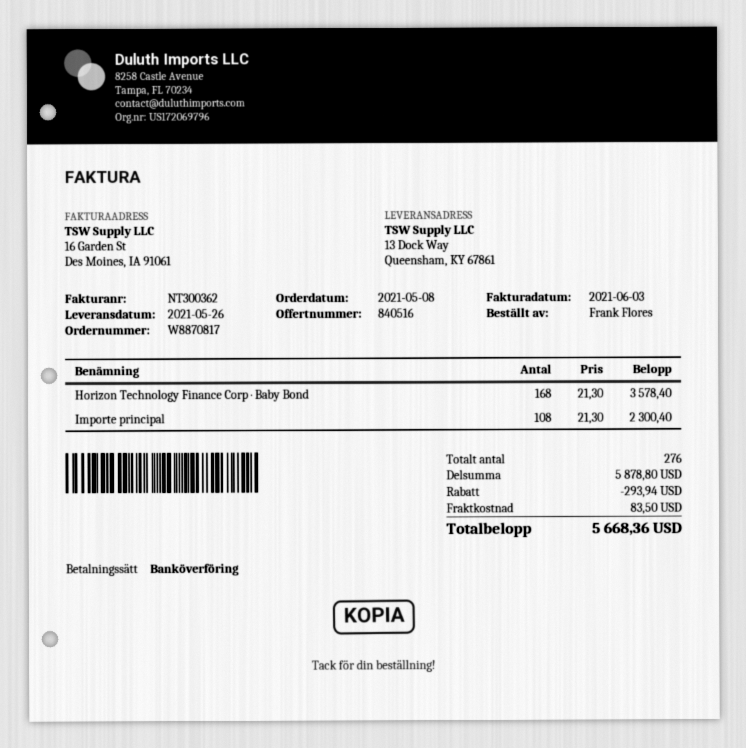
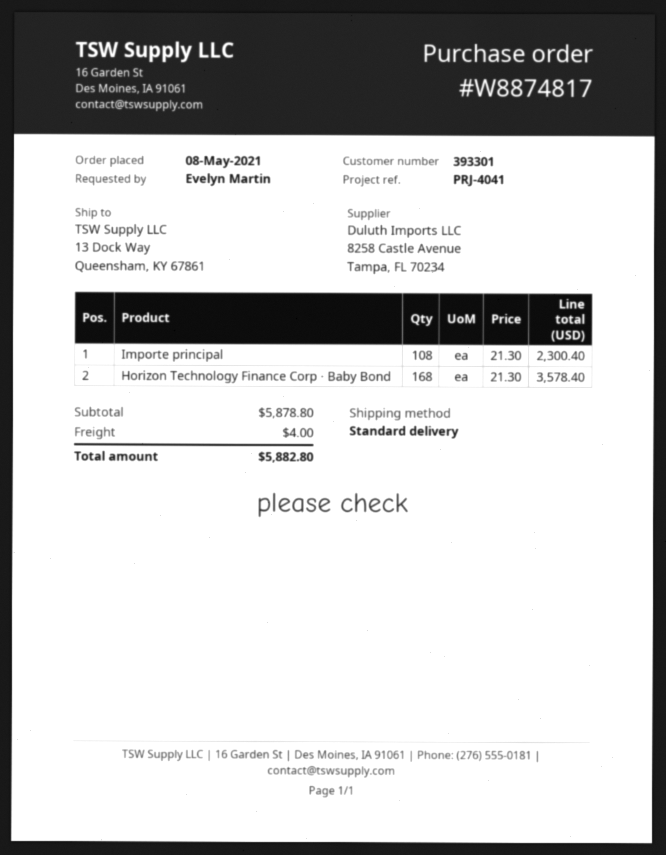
order number: W8870817 -> W8874817
ordered by: Frank Flores -> Evelyn Martin
discount: 293.94 -> none
shipping: 83.50 -> 4.00
total: 5668.36 -> 5882.80

